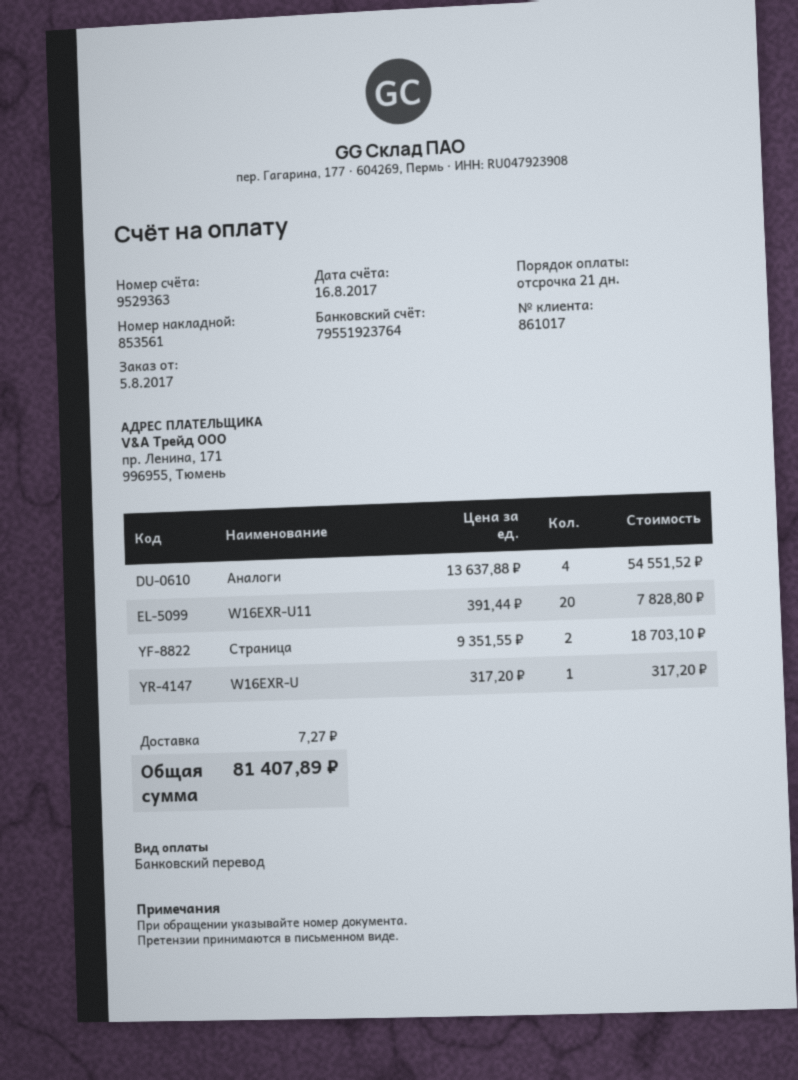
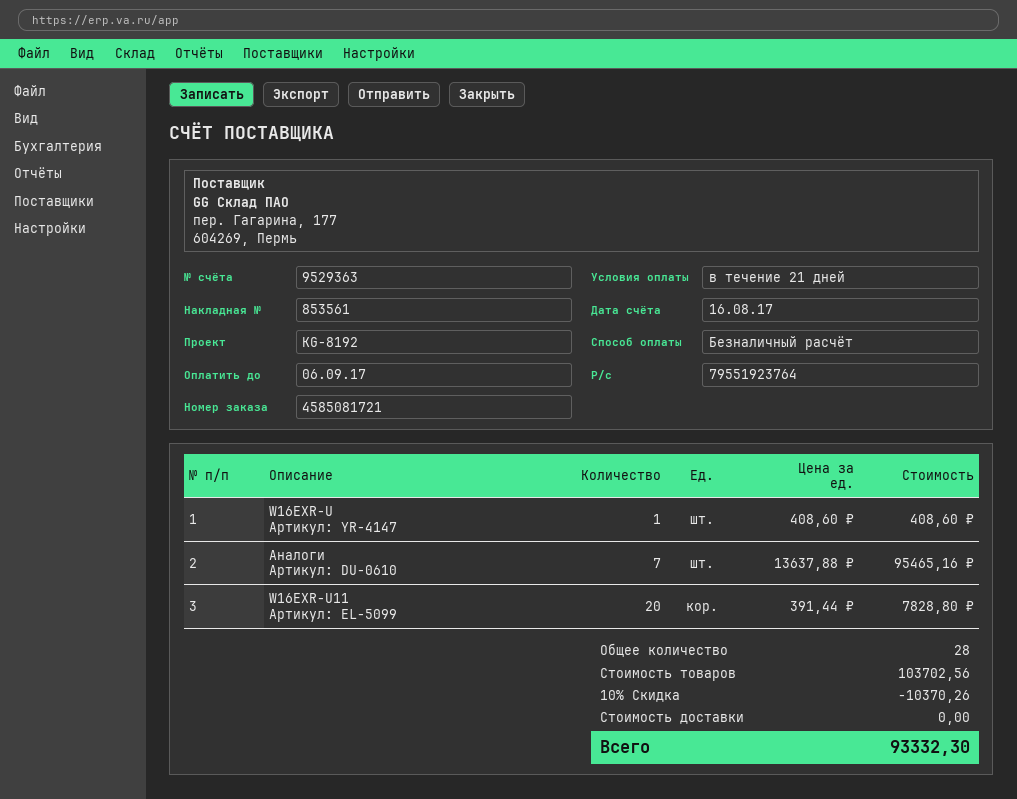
Аналоги: 4 x 13637.88 = 54551.52 -> 7 x 13637.88 = 95465.16
Страница: 2 x 9351.55 = 18703.10 -> none
W16EXR-U: 1 x 317.20 = 317.20 -> 1 x 408.60 = 408.60
discount: none -> 10% = 10370.26
shipping: 7.27 -> 0.00
total: 81407.89 -> 93332.30

